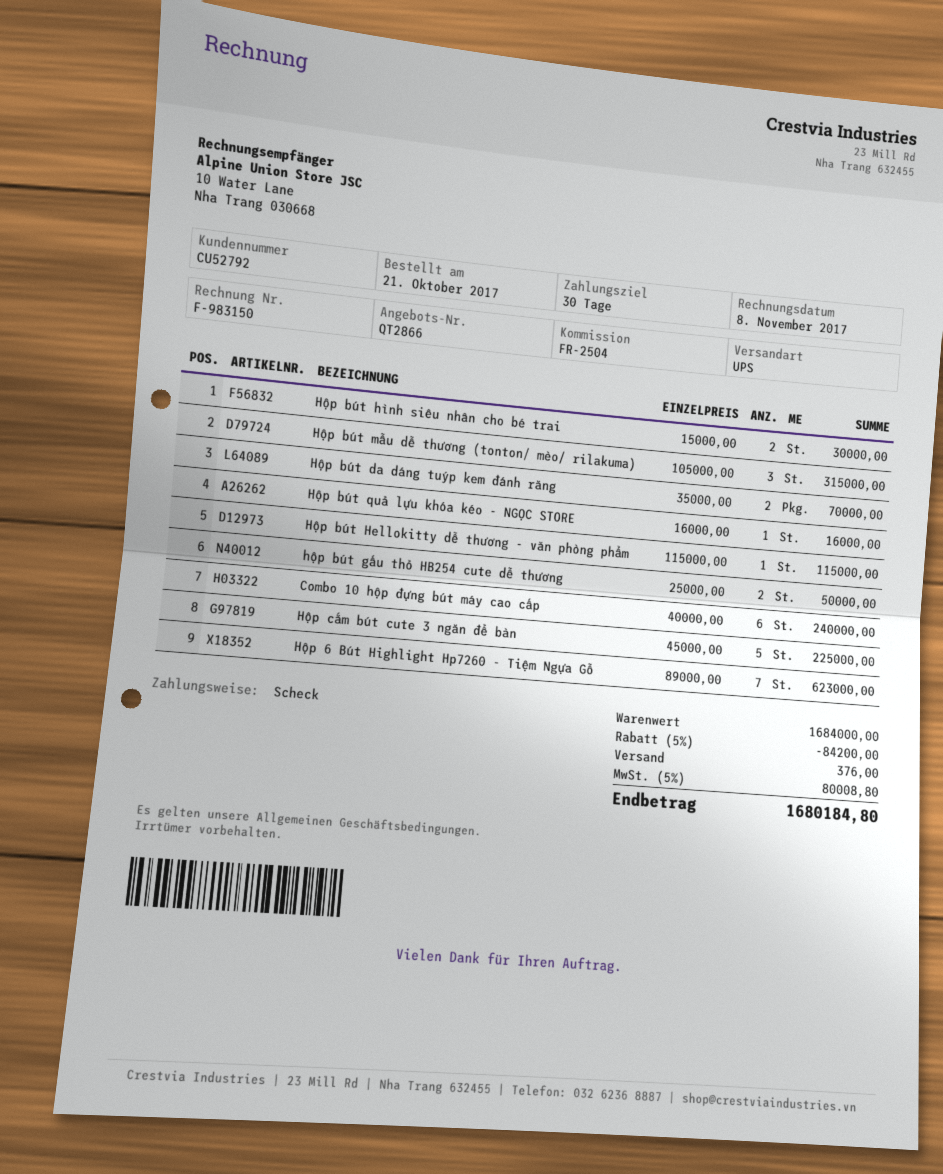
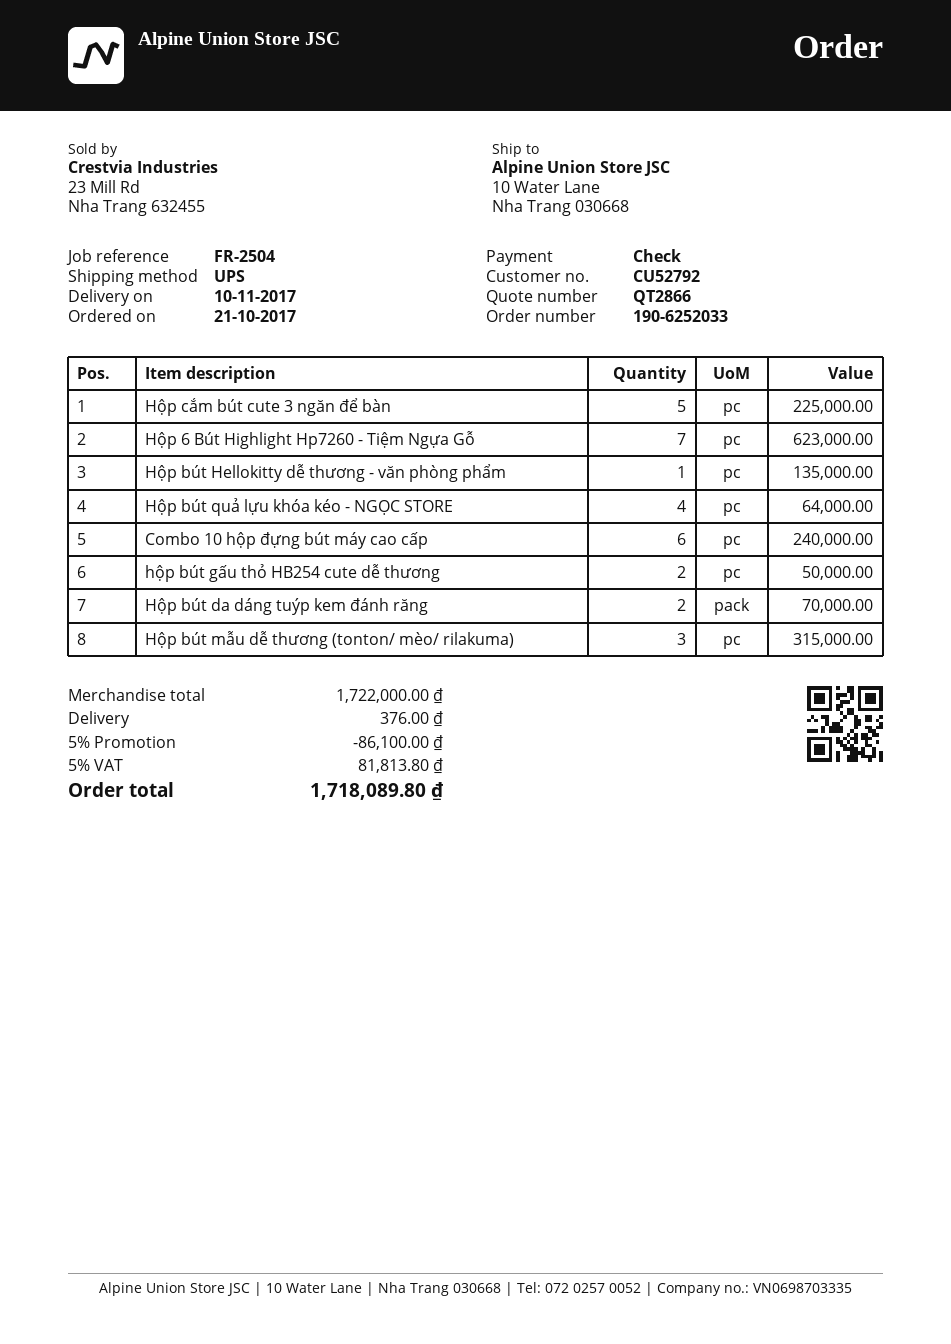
Hộp bút hình siêu nhân cho bé trai: 2 for 30000.00 -> none
Hộp bút quả lựu khóa kéo - NGỌC STORE: 1 for 16000.00 -> 4 for 64000.00
Hộp bút Hellokitty dễ thương - văn phòng phẩm: 1 for 115000.00 -> 1 for 135000.00
subtotal: 1684000.00 -> 1722000.00
discount: 5% = 84200.00 -> 5% = 86100.00
tax: 5% = 80008.80 -> 5% = 81813.80
total: 1680184.80 -> 1718089.80

